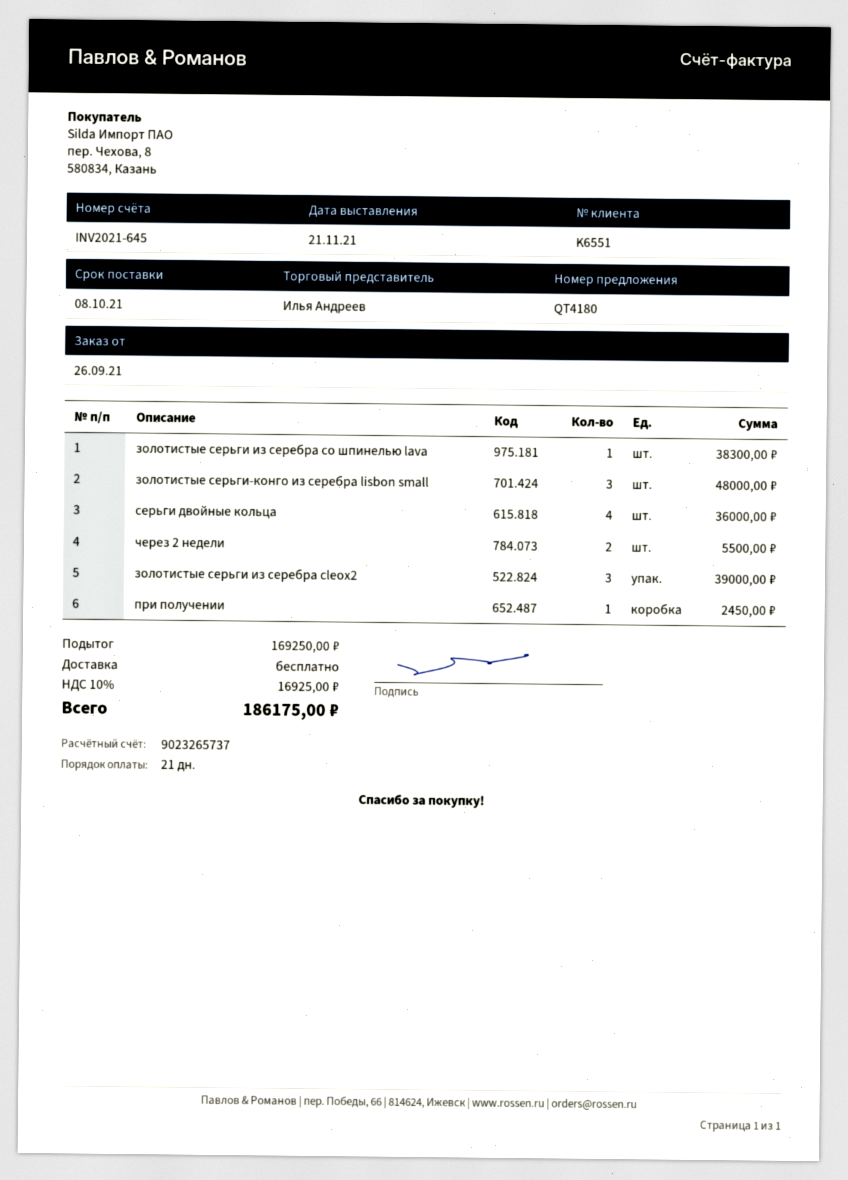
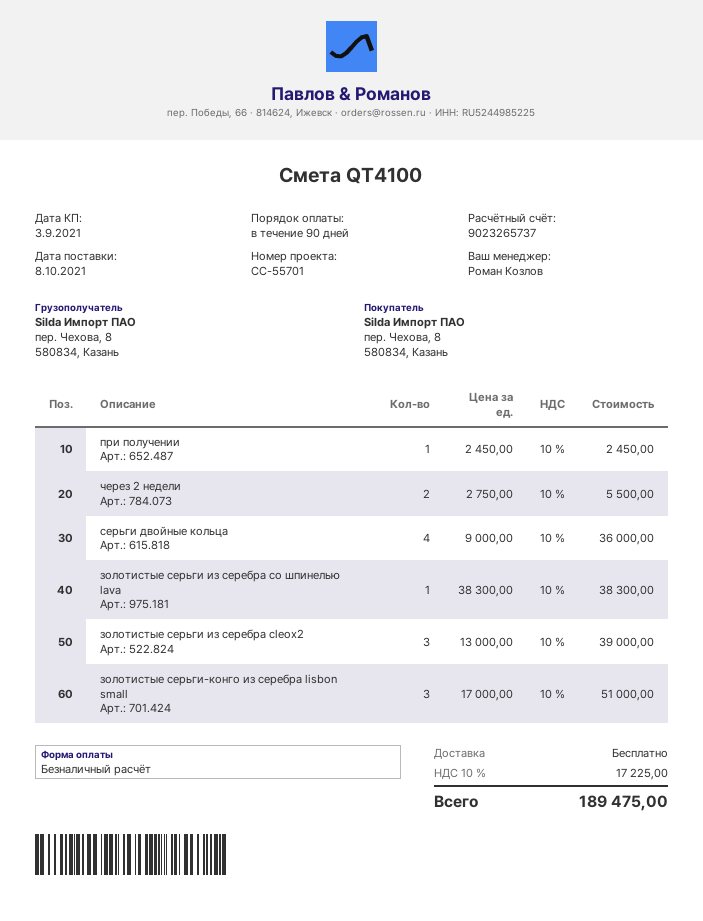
quote number: QT4180 -> QT4100
payment terms: 21 days -> 90 days
sales rep: Илья Андреев -> Роман Козлов
золотистые серьги-конго из серебра lisbon small: 3 for 48000.00 -> 3 for 51000.00
tax: 10% = 16925.00 -> 10% = 17225.00
total: 186175.00 -> 189475.00

